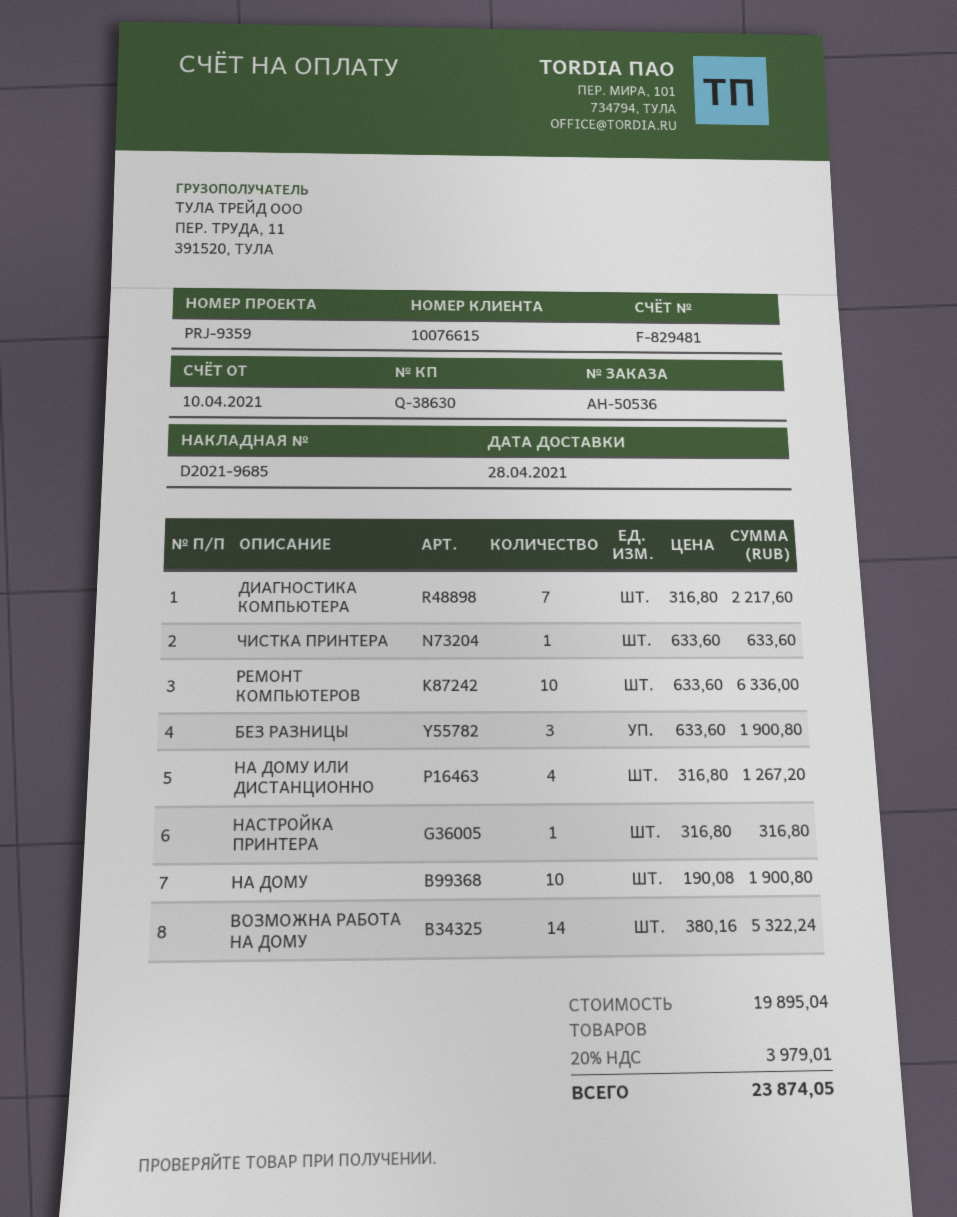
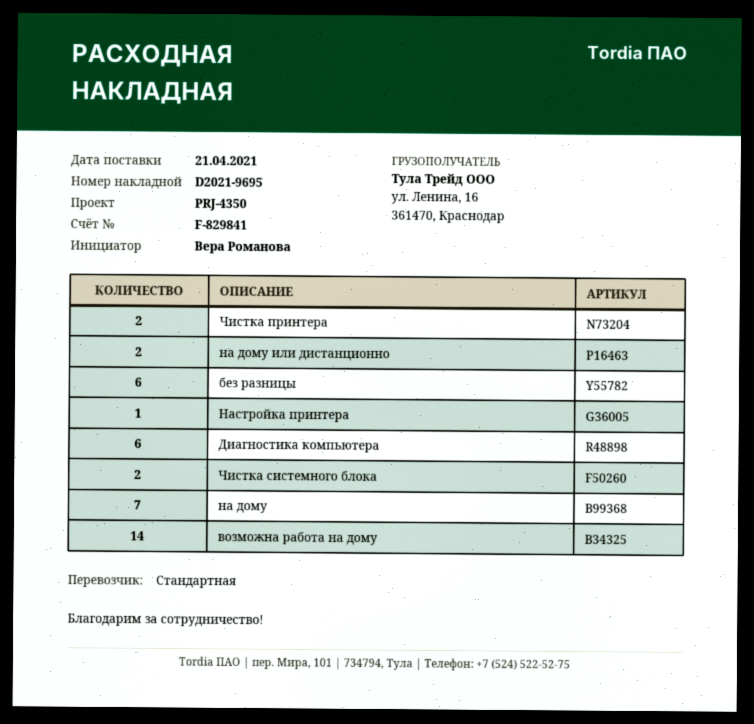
delivery note number: D2021-9685 -> D2021-9695
delivery date: 2021-04-28 -> 2021-04-21
invoice number: F-829481 -> F-829841
reference: PRJ-9359 -> PRJ-4350
ship to: ПЕР. ТРУДА, 11, 391520, ТУЛА -> ул. Ленина, 16, 361470, Краснодар
ДИАГНОСТИКА КОМПЬЮТЕРА: 7 -> 6
ЧИСТКА ПРИНТЕРА: 1 -> 2
РЕМОНТ КОМПЬЮТЕРОВ: 10 -> none
БЕЗ РАЗНИЦЫ: 3 -> 6
НА ДОМУ ИЛИ ДИСТАНЦИОННО: 4 -> 2
НА ДОМУ: 10 -> 7
Чистка системного блока: none -> 2

